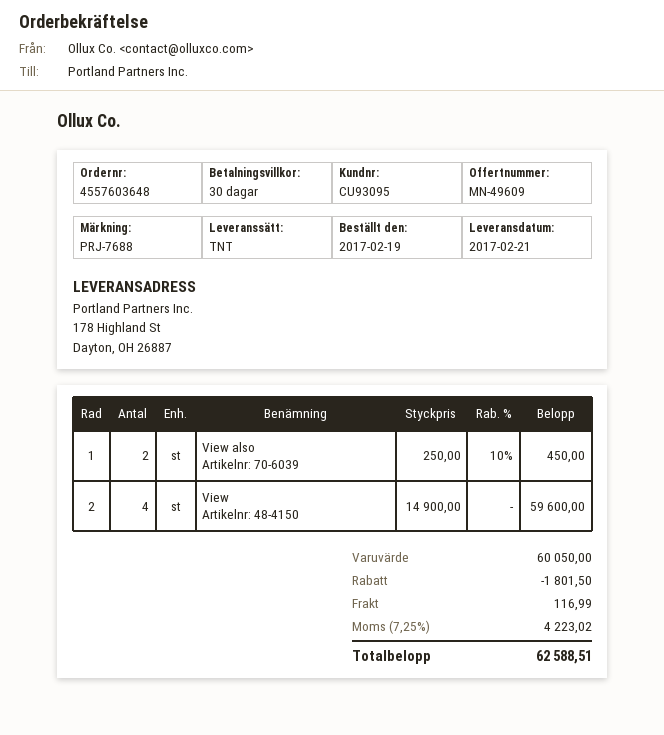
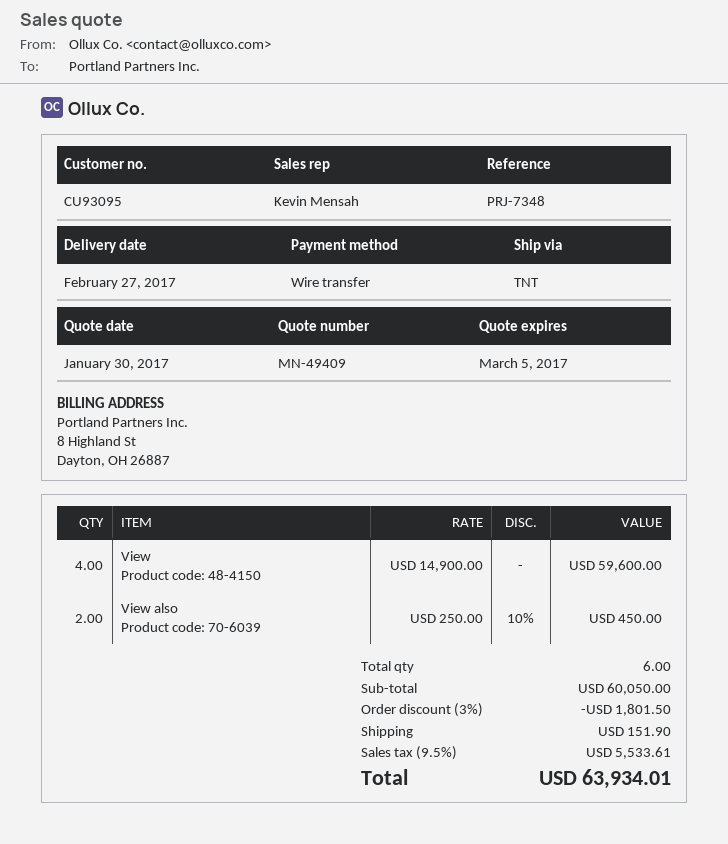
quote number: MN-49609 -> MN-49409
delivery date: 2017-02-21 -> 2017-02-27
reference: PRJ-7688 -> PRJ-7348
shipping: 116.99 -> 151.90
tax: 7.25% = 4223.02 -> 9.5% = 5533.61
total: 62588.51 -> 63934.01

